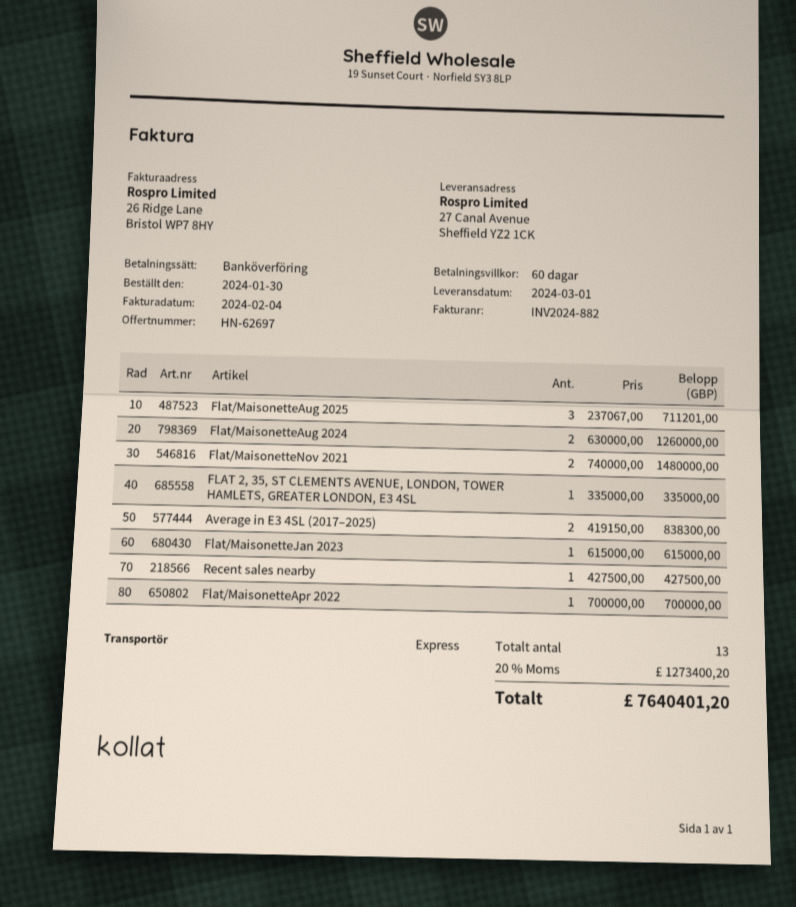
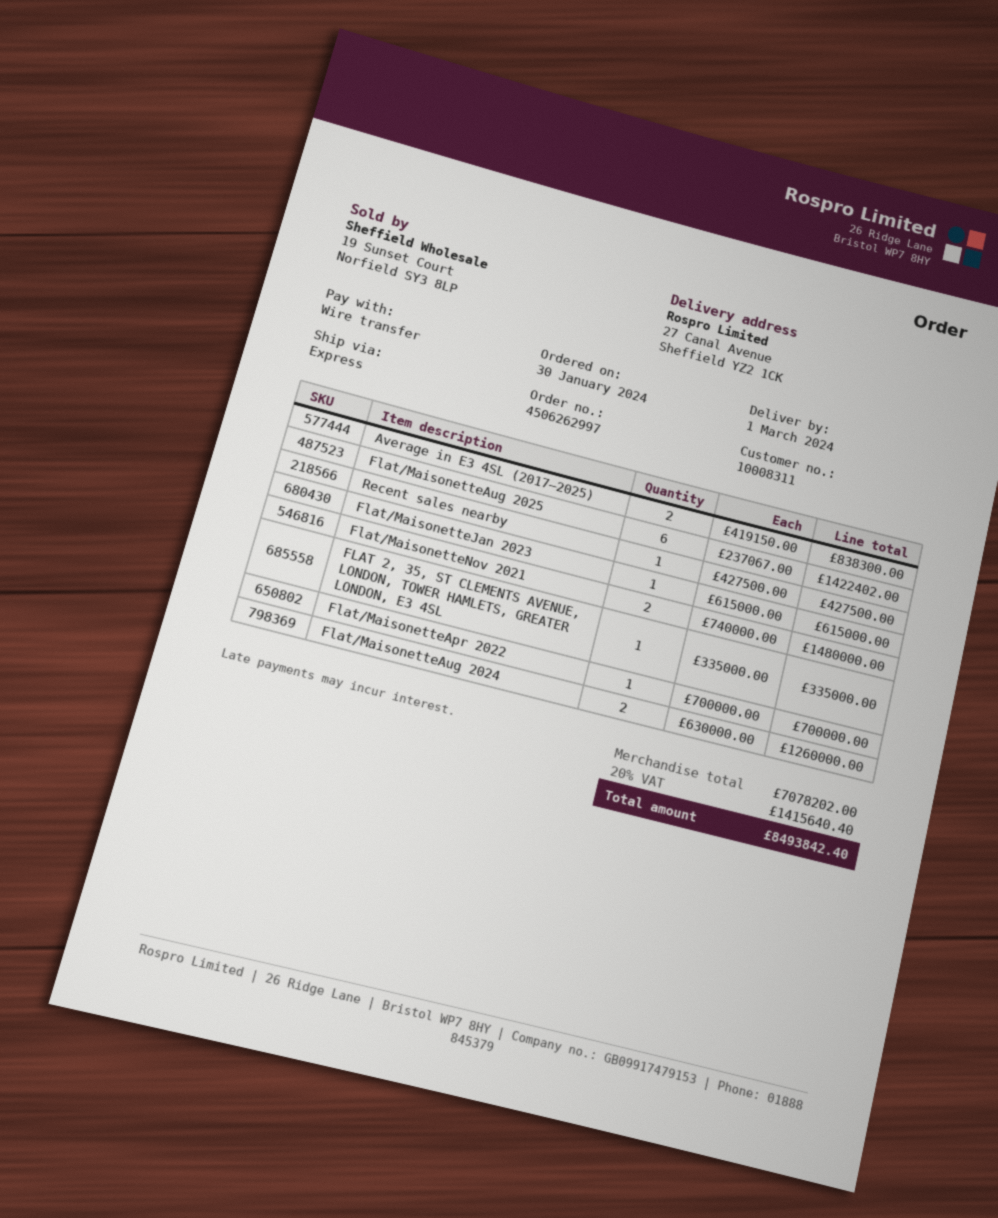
Flat/MaisonetteAug 2025: 3 x 237067.00 = 711201.00 -> 6 x 237067.00 = 1422402.00
tax: 20% = 1273400.20 -> 20% = 1415640.40
total: 7640401.20 -> 8493842.40

